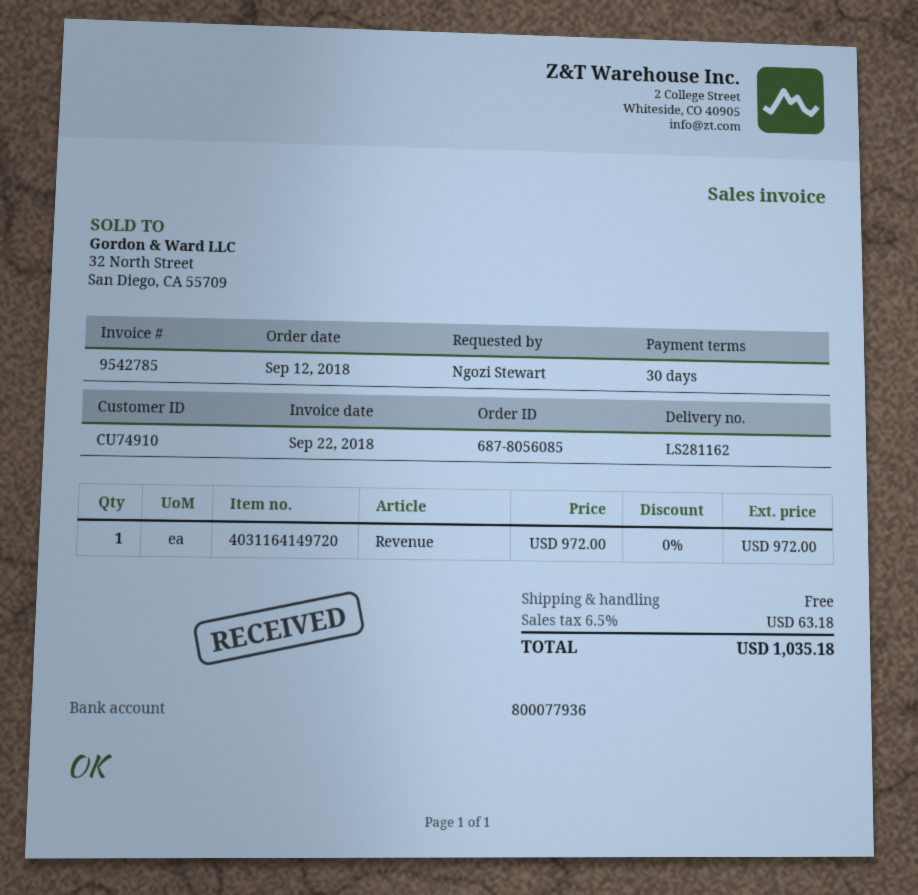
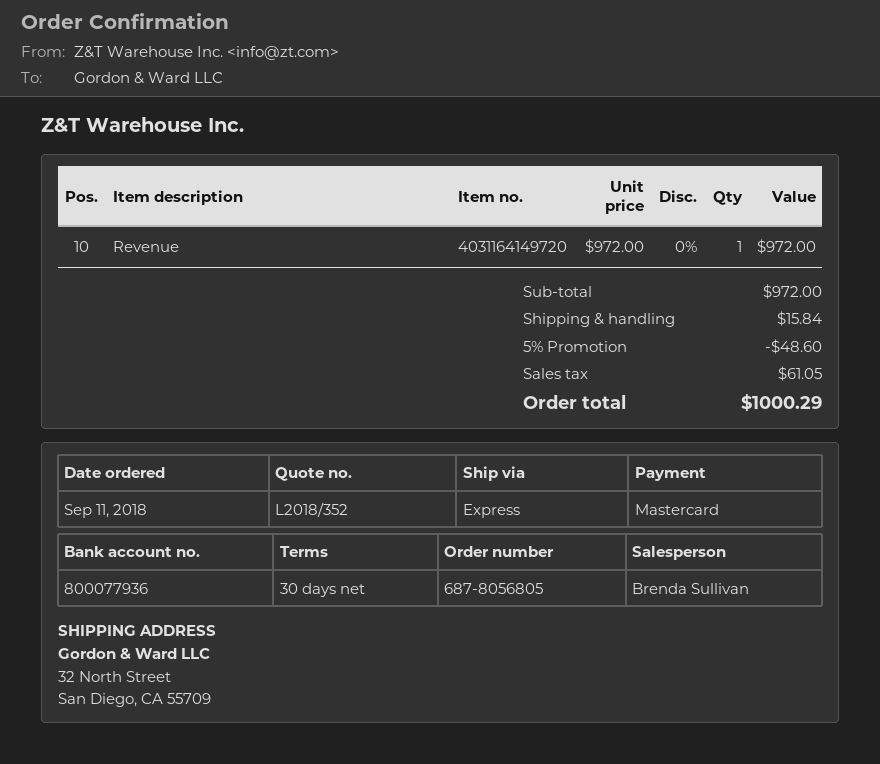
order number: 687-8056085 -> 687-8056805
order date: 2018-09-12 -> 2018-09-11
discount: none -> 5% = 48.60
shipping: 0.00 -> 15.84
tax: 63.18 -> 61.05
total: 1035.18 -> 1000.29

